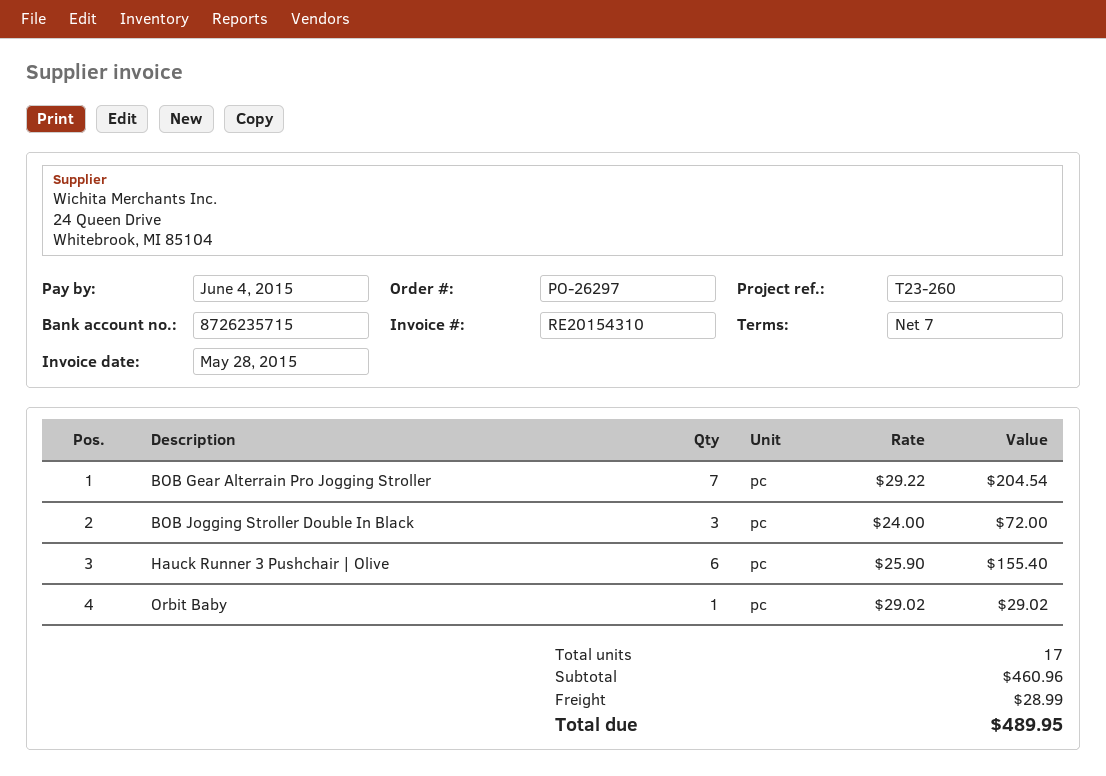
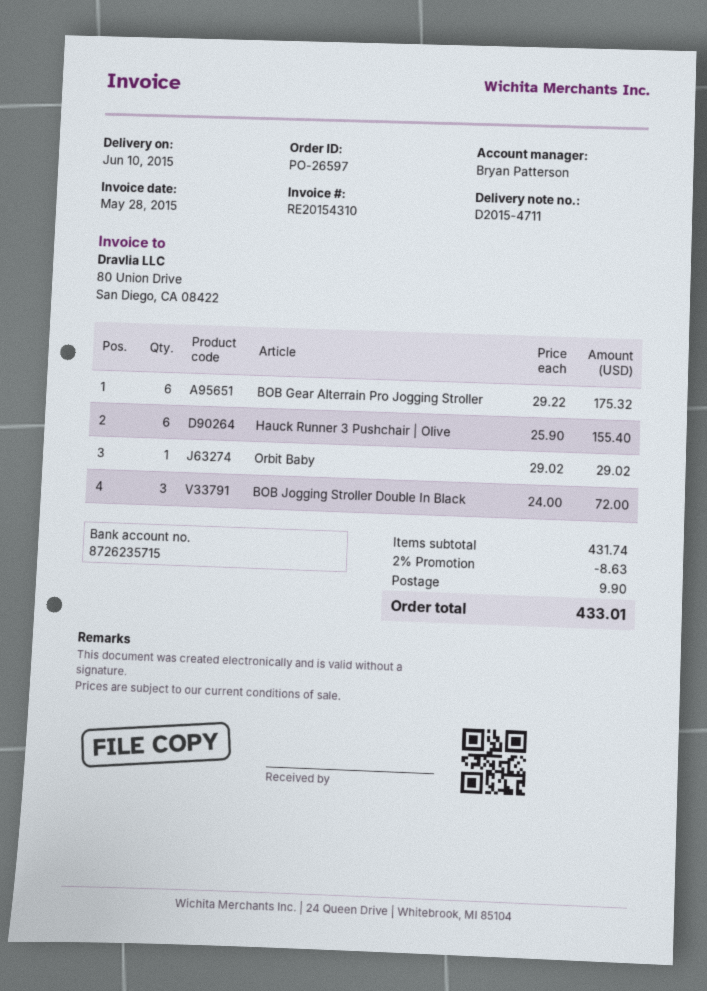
order number: PO-26297 -> PO-26597
BOB Gear Alterrain Pro Jogging Stroller: 7 x 29.22 = 204.54 -> 6 x 29.22 = 175.32
subtotal: 460.96 -> 431.74
discount: none -> 2% = 8.63
shipping: 28.99 -> 9.90
total: 489.95 -> 433.01

